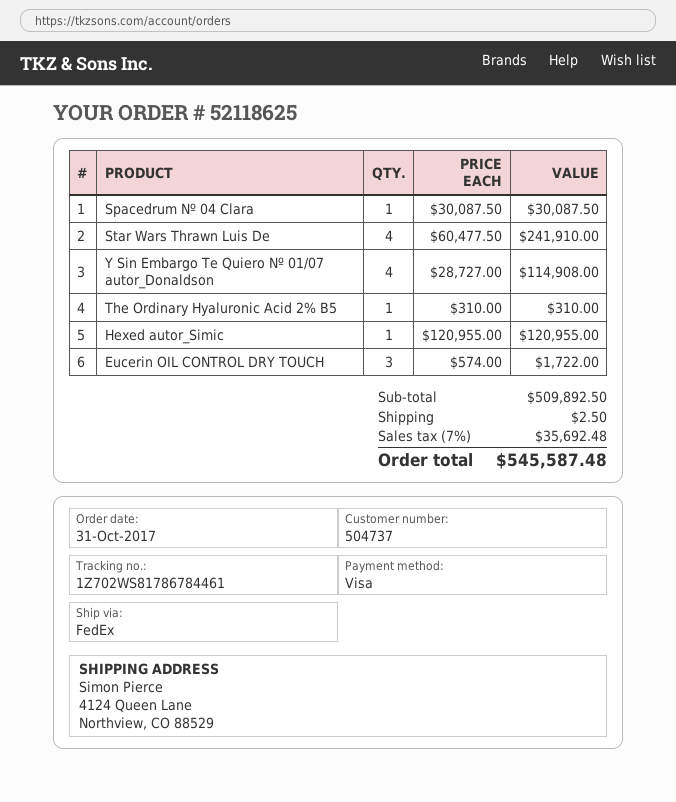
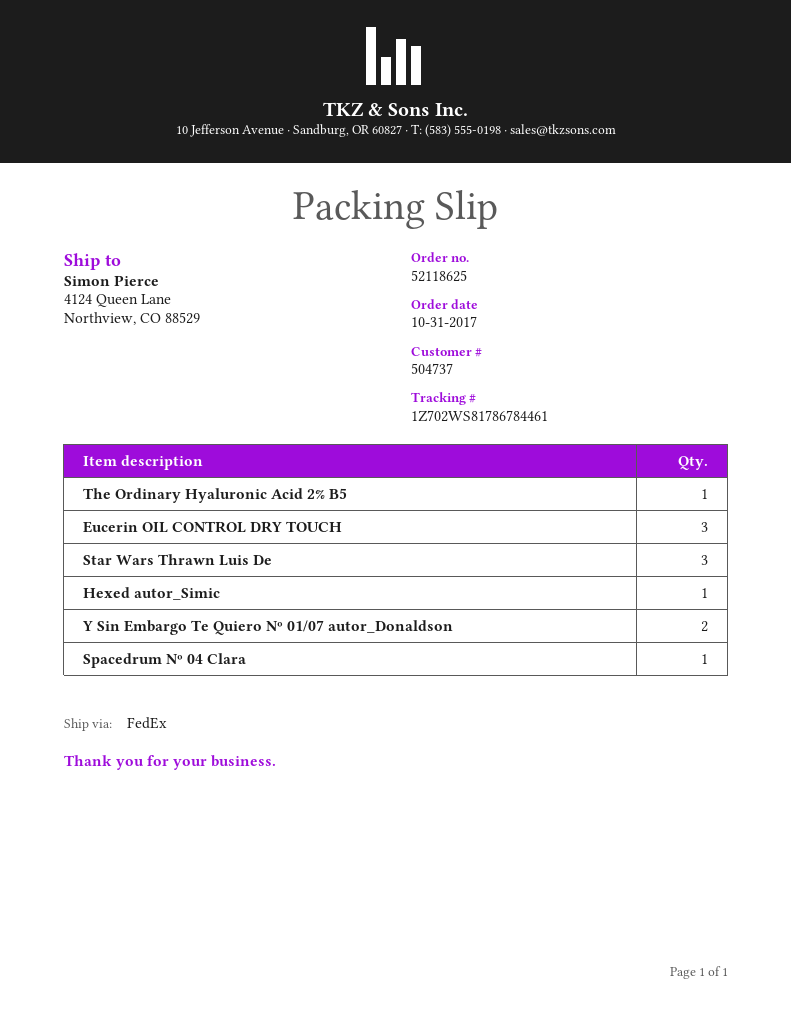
Star Wars Thrawn Luis De: 4 -> 3
Y Sin Embargo Te Quiero Nº 01/07 autor_Donaldson: 4 -> 2

